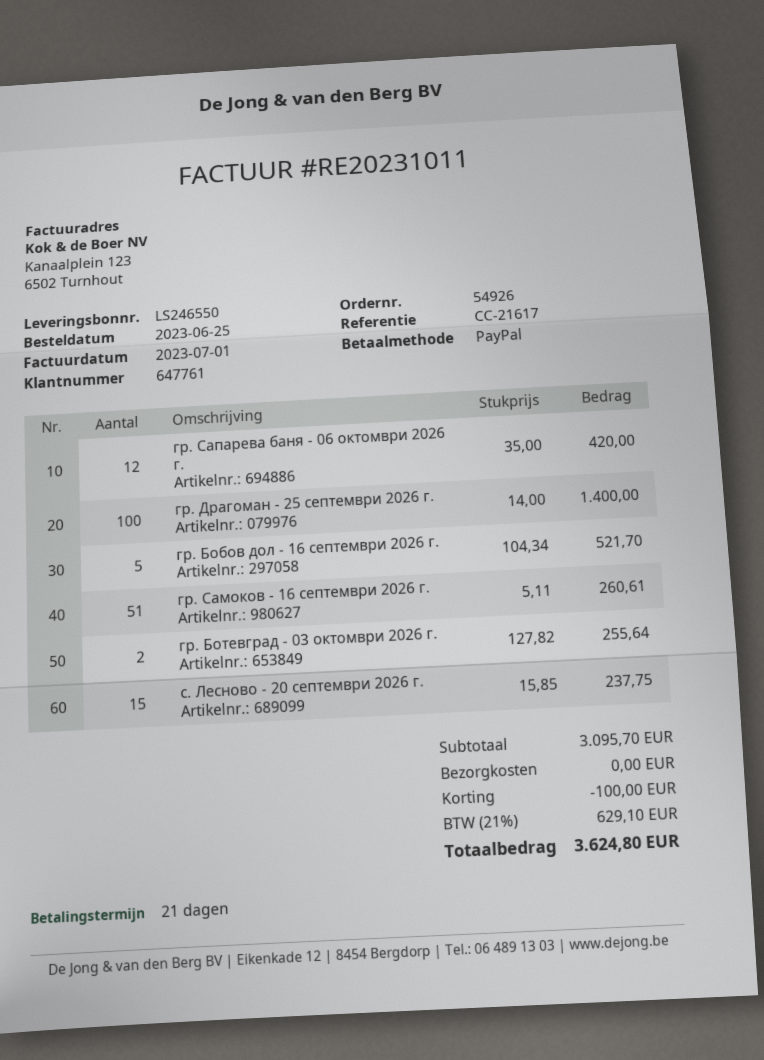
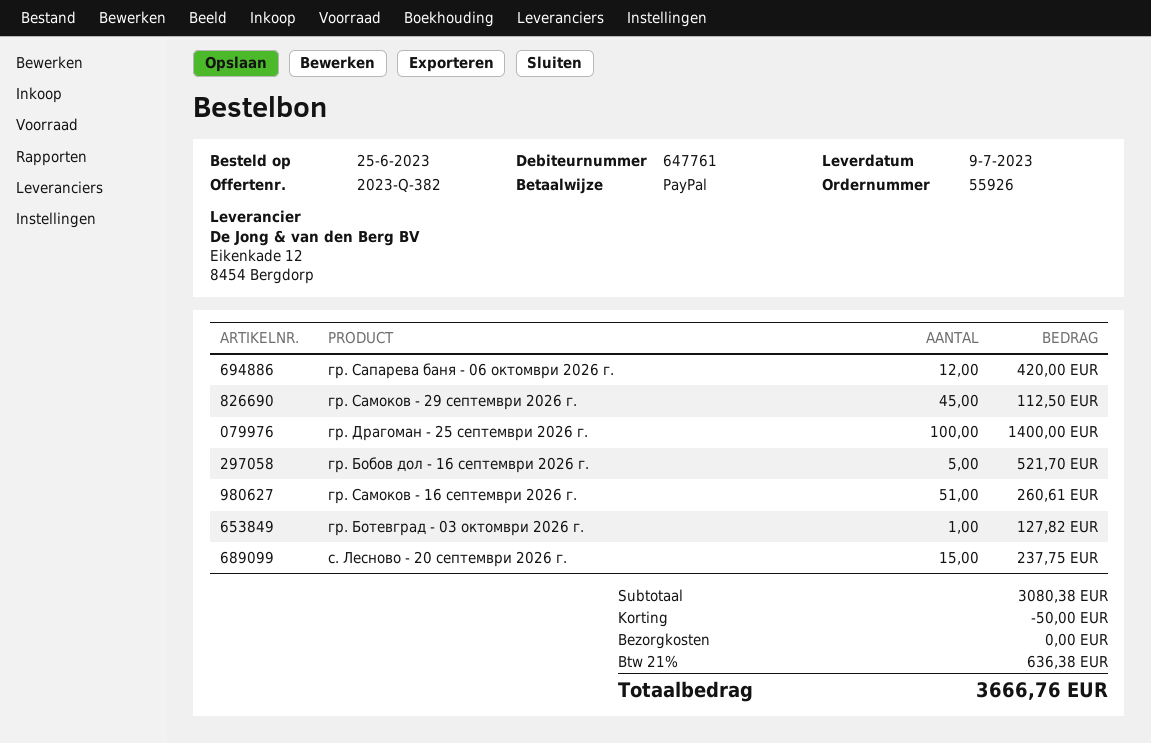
order number: 54926 -> 55926
гр. Ботевград - 03 октомври 2026 г.: 2 for 255.64 -> 1 for 127.82
гр. Самоков - 29 септември 2026 г.: none -> 45 for 112.50
subtotal: 3095.70 -> 3080.38
discount: 100.00 -> 50.00
tax: 21% = 629.10 -> 21% = 636.38
total: 3624.80 -> 3666.76

